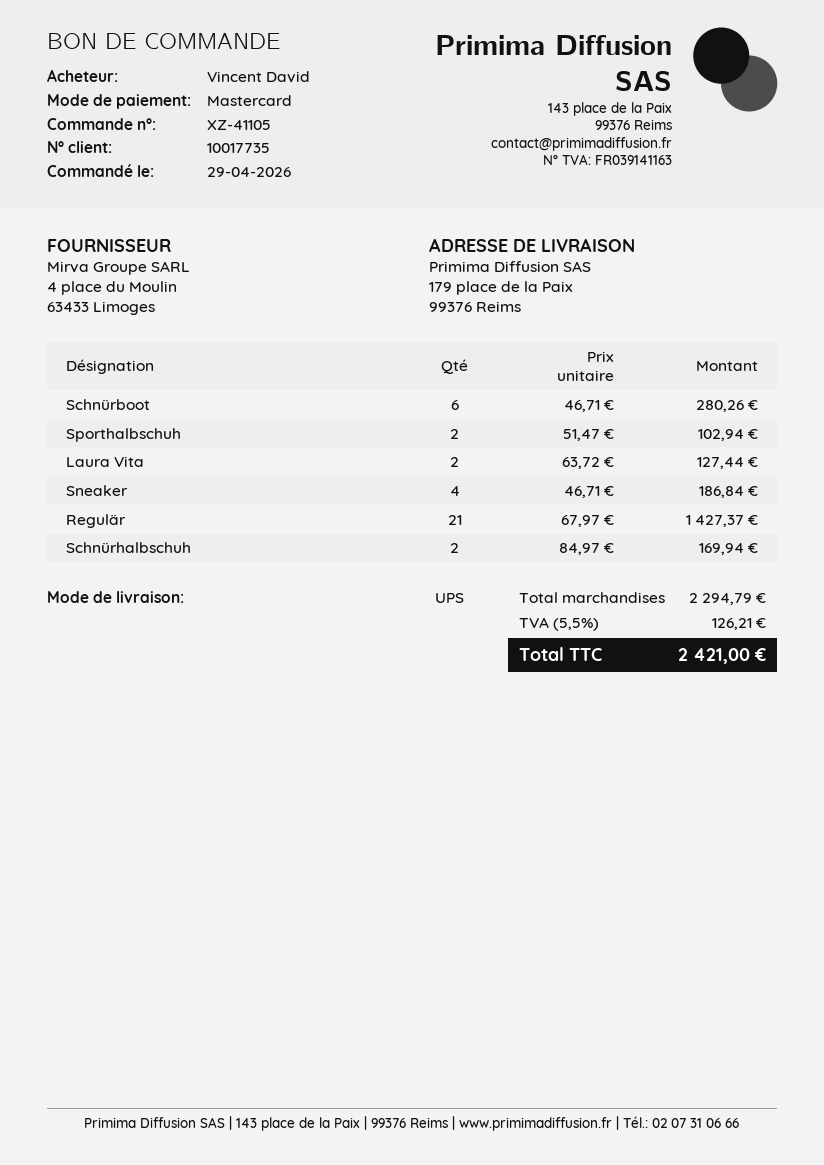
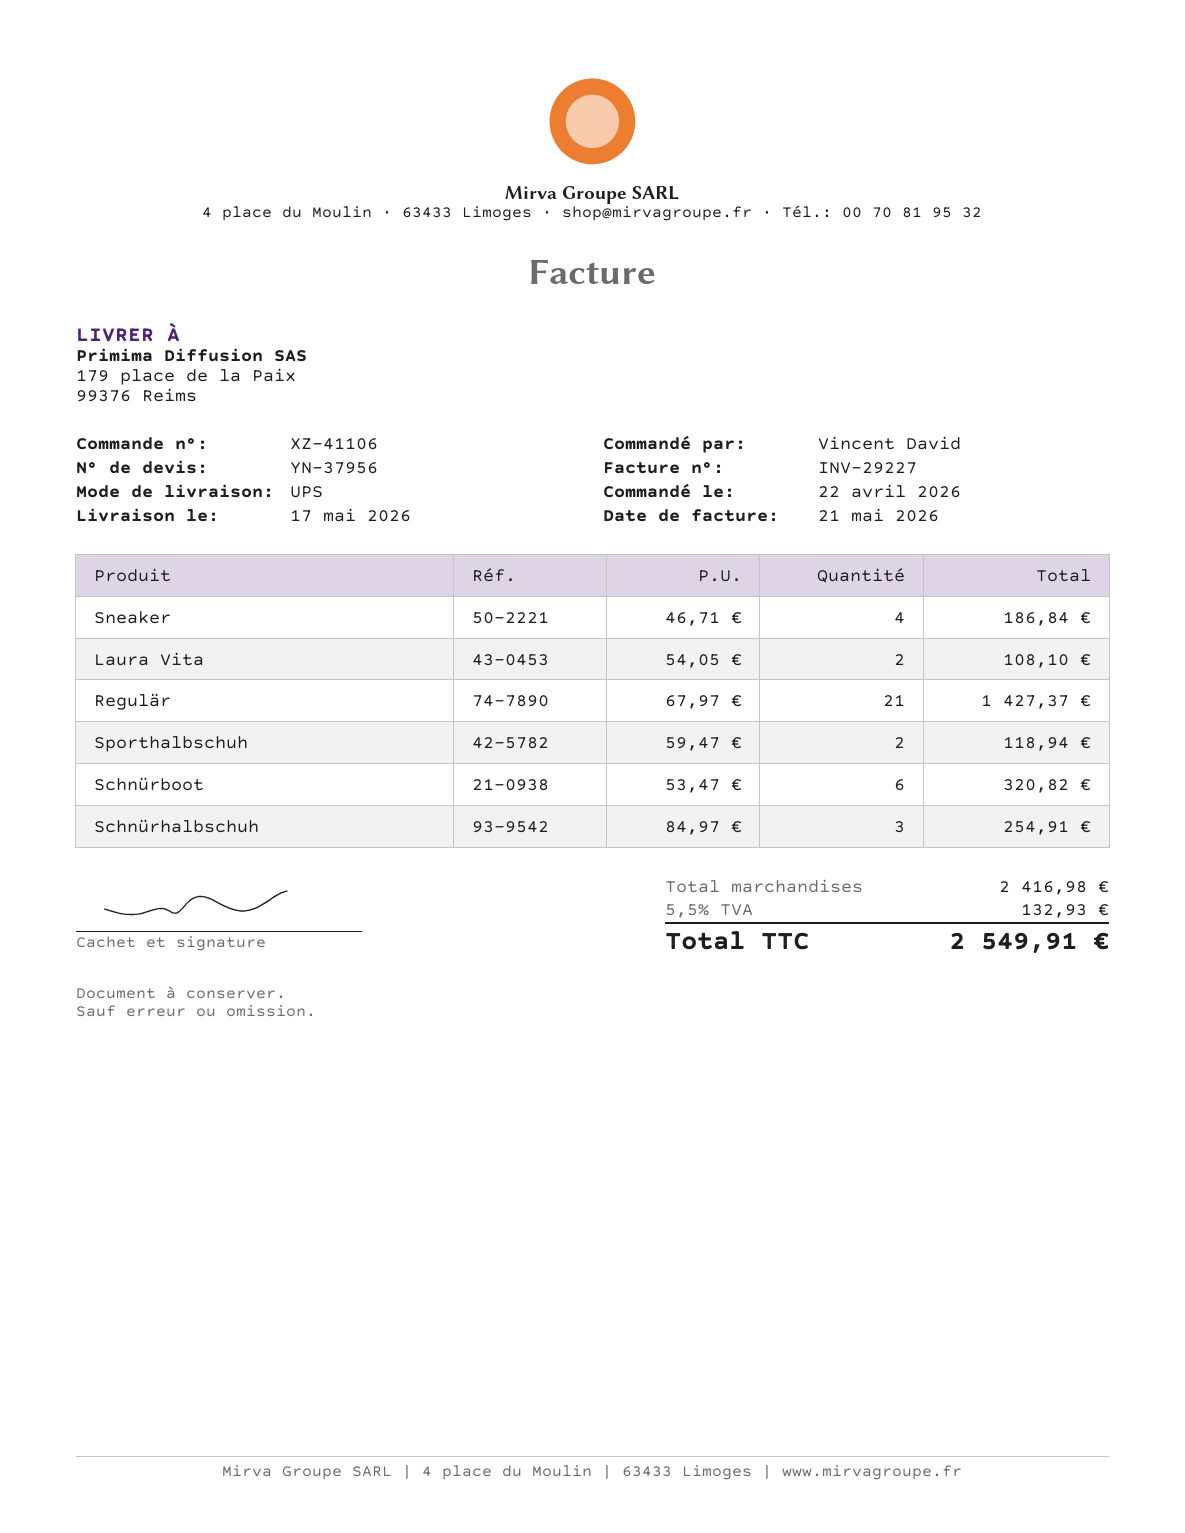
order number: XZ-41105 -> XZ-41106
order date: 2026-04-29 -> 2026-04-22
Schnürboot: 6 x 46.71 = 280.26 -> 6 x 53.47 = 320.82
Sporthalbschuh: 2 x 51.47 = 102.94 -> 2 x 59.47 = 118.94
Laura Vita: 2 x 63.72 = 127.44 -> 2 x 54.05 = 108.10
Schnürhalbschuh: 2 x 84.97 = 169.94 -> 3 x 84.97 = 254.91
subtotal: 2294.79 -> 2416.98
tax: 5.5% = 126.21 -> 5.5% = 132.93
total: 2421.00 -> 2549.91

